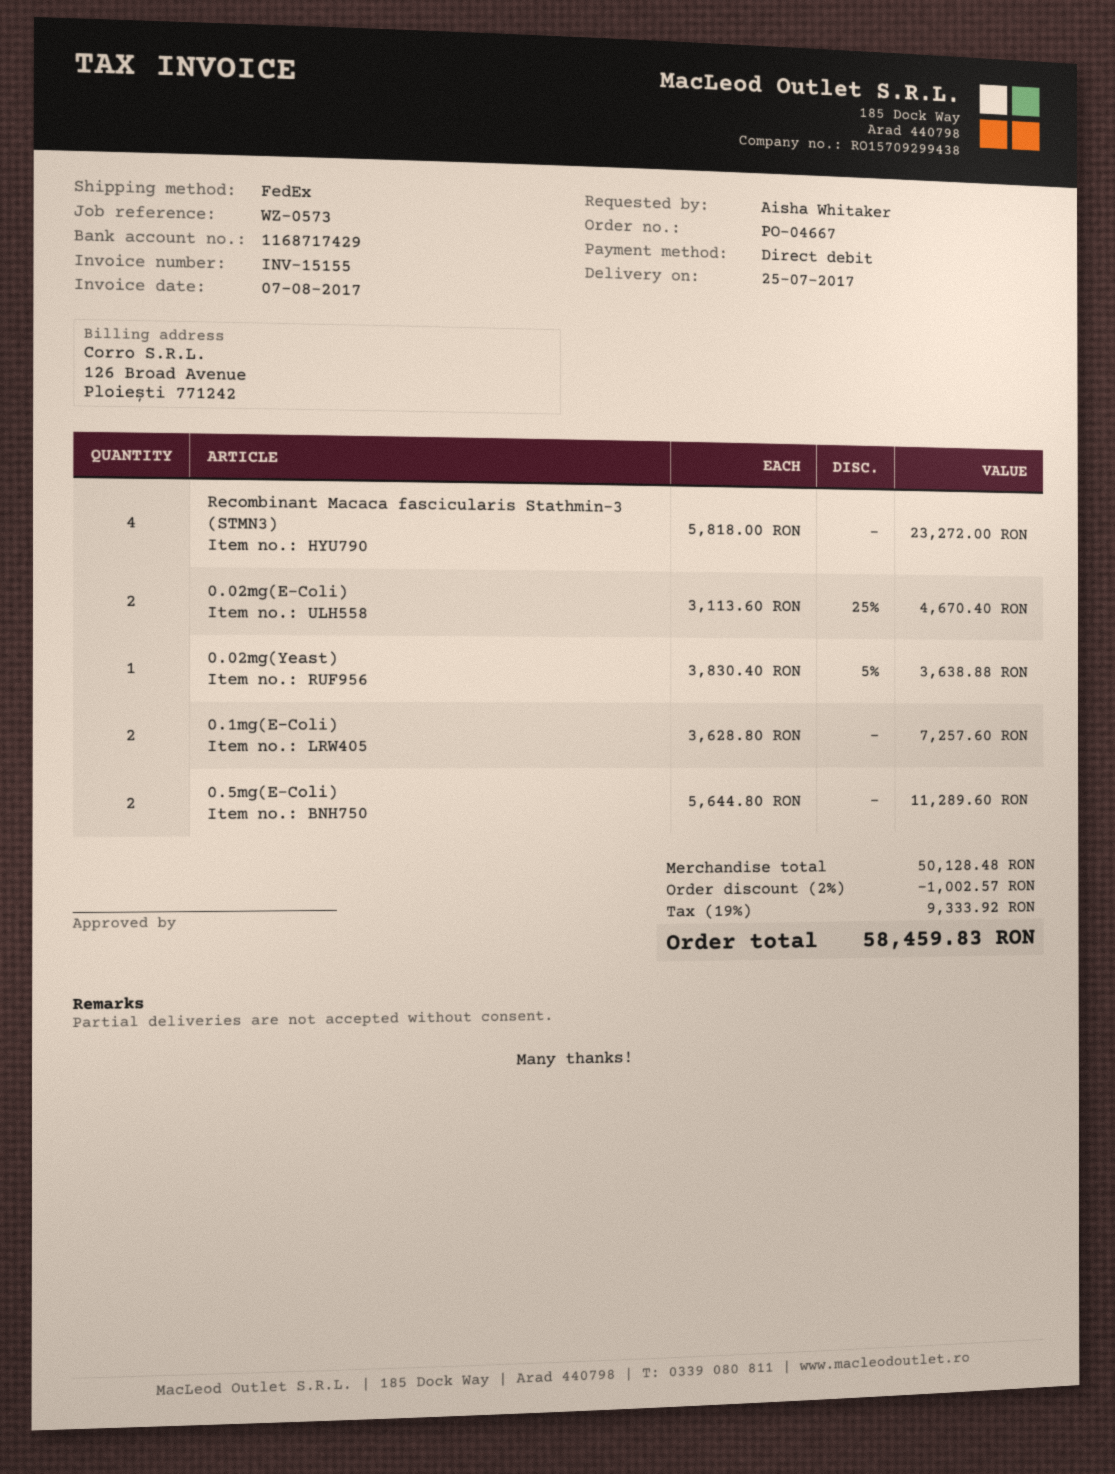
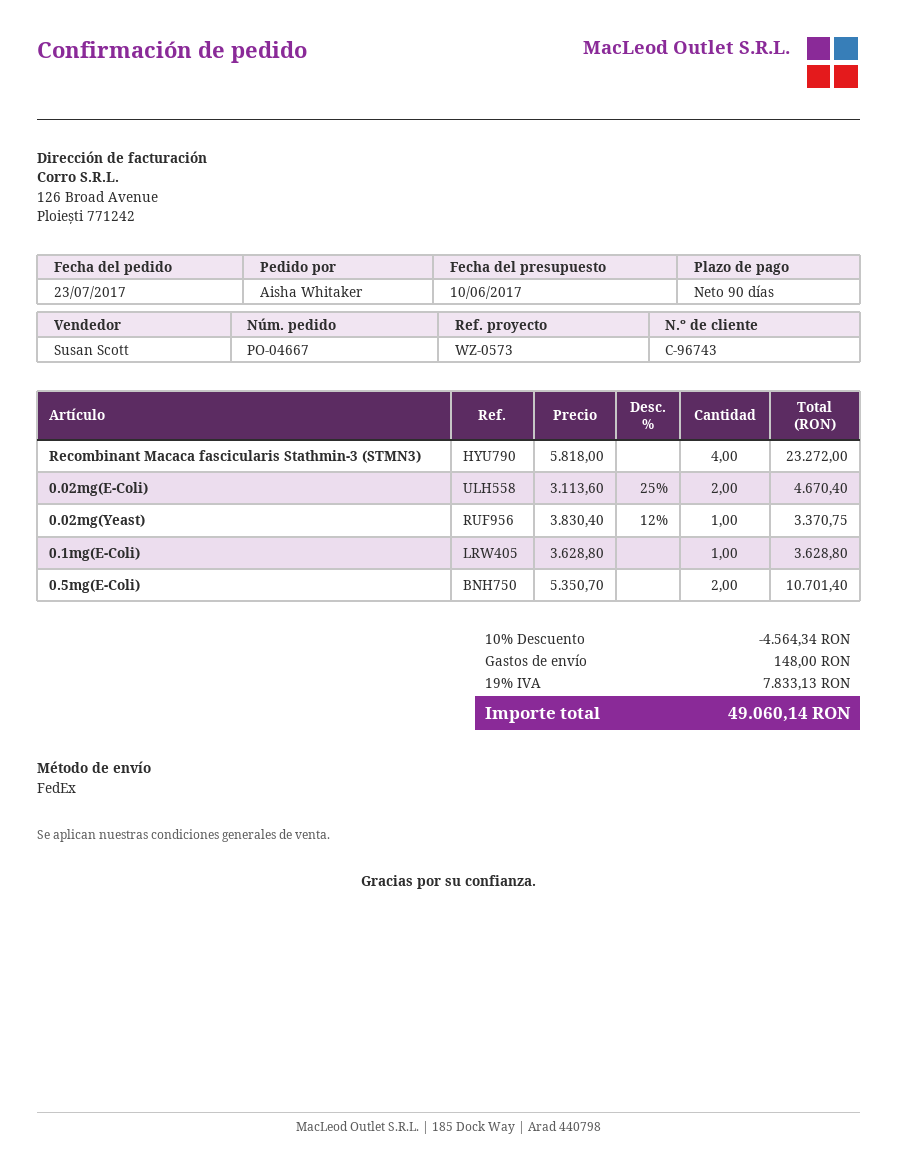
0.02mg(Yeast): 1 x 3830.40 - 5% = 3638.88 -> 1 x 3830.40 - 12% = 3370.75
0.1mg(E-Coli): 2 x 3628.80 = 7257.60 -> 1 x 3628.80 = 3628.80
0.5mg(E-Coli): 2 x 5644.80 = 11289.60 -> 2 x 5350.70 = 10701.40
discount: 2% = 1002.57 -> 10% = 4564.34
shipping: none -> 148.00
tax: 19% = 9333.92 -> 19% = 7833.13
total: 58459.83 -> 49060.14

